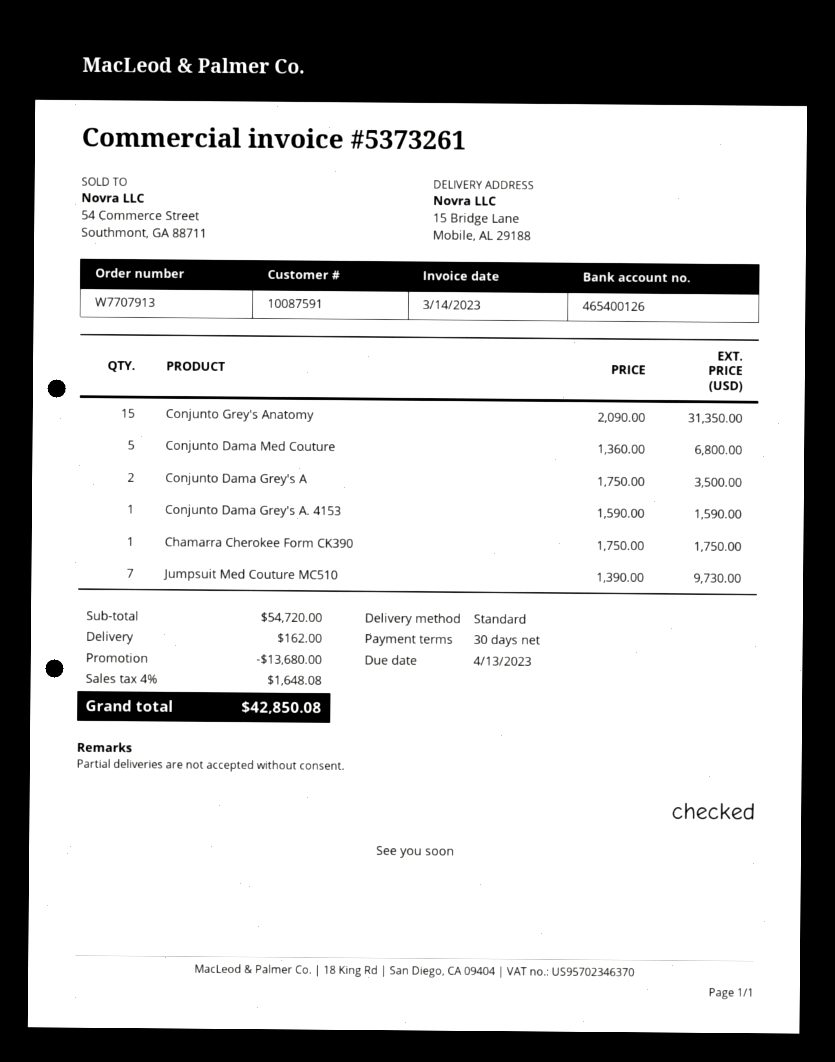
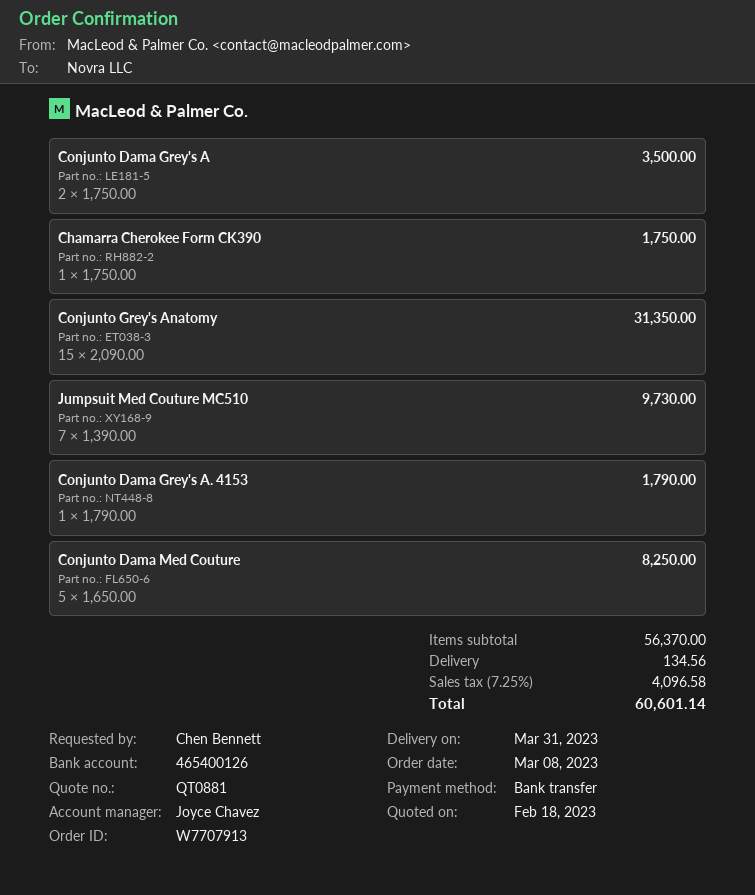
Conjunto Dama Med Couture: 5 x 1360.00 = 6800.00 -> 5 x 1650.00 = 8250.00
Conjunto Dama Grey's A. 4153: 1 x 1590.00 = 1590.00 -> 1 x 1790.00 = 1790.00
subtotal: 54720.00 -> 56370.00
discount: 13680.00 -> none
shipping: 162.00 -> 134.56
tax: 4% = 1648.08 -> 7.25% = 4096.58
total: 42850.08 -> 60601.14

